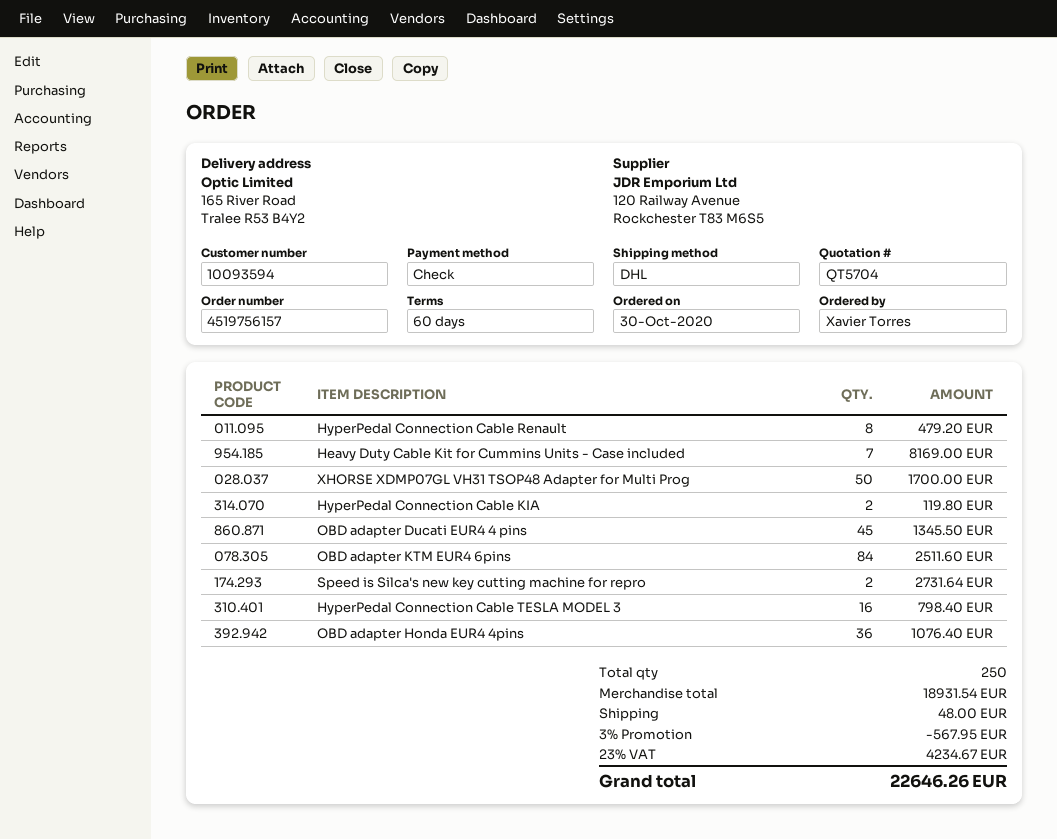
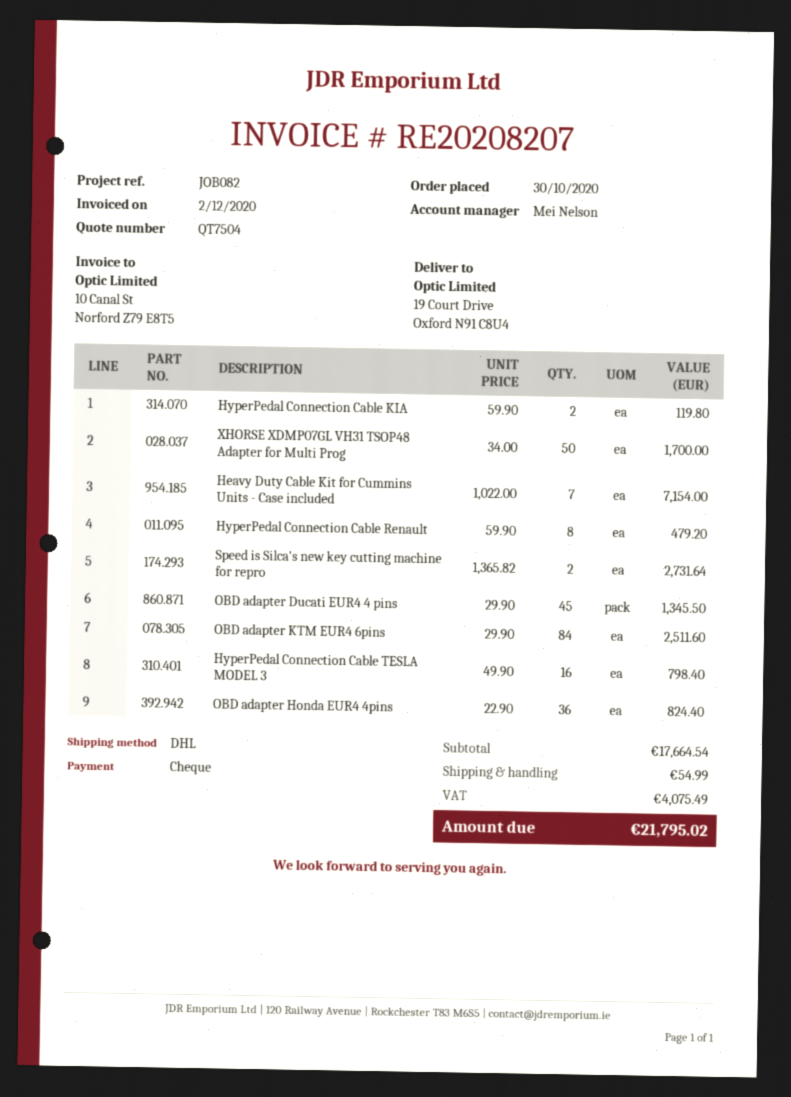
quote number: QT5704 -> QT7504
ship to: 165 River Road, Tralee R53 B4Y2 -> 19 Court Drive, Oxford N91 C8U4
Heavy Duty Cable Kit for Cummins Units - Case included: 7 for 8169.00 -> 7 for 7154.00
OBD adapter Honda EUR4 4pins: 36 for 1076.40 -> 36 for 824.40
subtotal: 18931.54 -> 17664.54
discount: 3% = 567.95 -> none
shipping: 48.00 -> 54.99
tax: 4234.67 -> 4075.49
total: 22646.26 -> 21795.02

